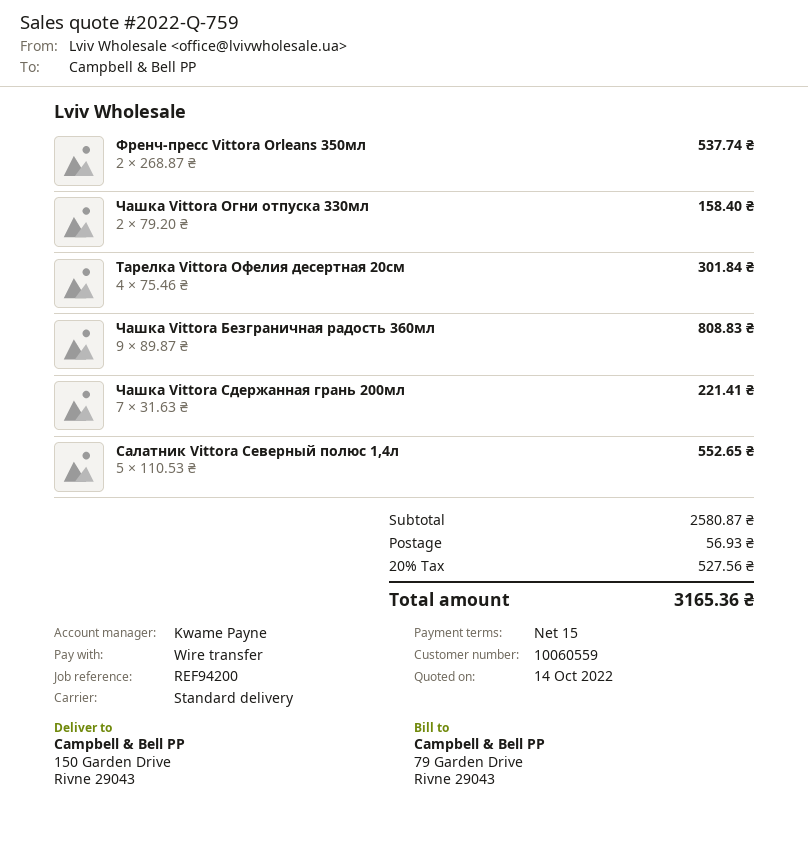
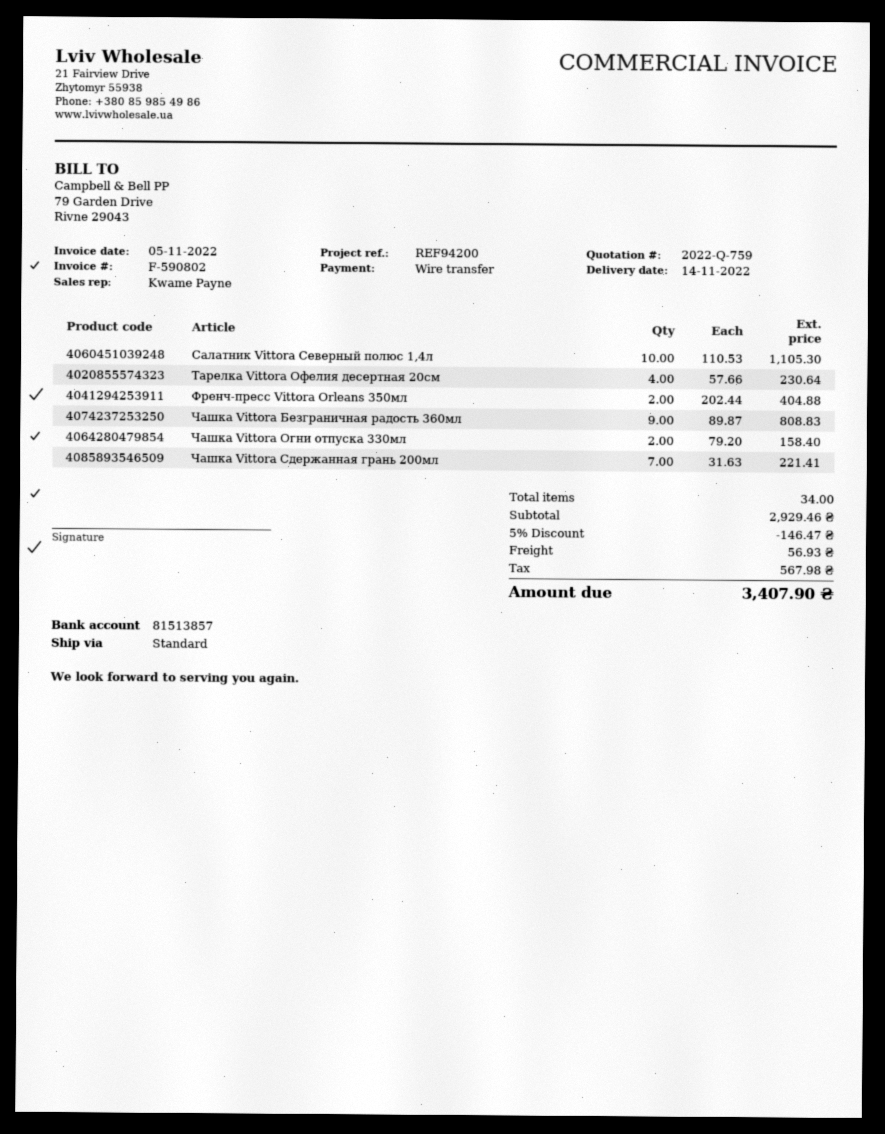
Френч-пресс Vittora Orleans 350мл: 2 x 268.87 = 537.74 -> 2 x 202.44 = 404.88
Тарелка Vittora Офелия десертная 20см: 4 x 75.46 = 301.84 -> 4 x 57.66 = 230.64
Салатник Vittora Северный полюс 1,4л: 5 x 110.53 = 552.65 -> 10 x 110.53 = 1105.30
subtotal: 2580.87 -> 2929.46
discount: none -> 5% = 146.47
tax: 527.56 -> 567.98
total: 3165.36 -> 3407.90

